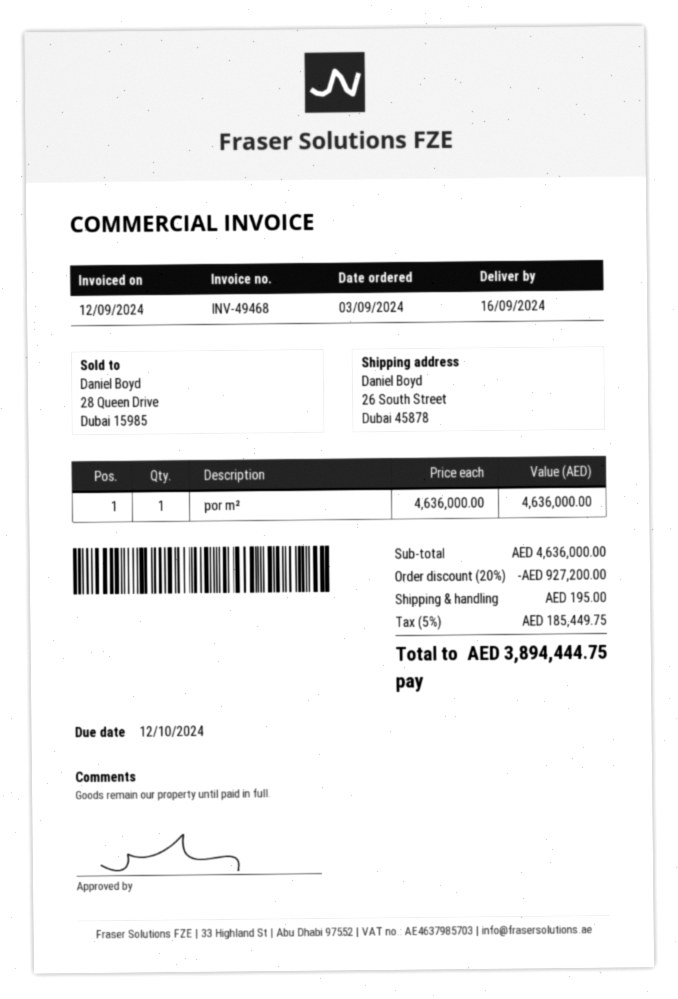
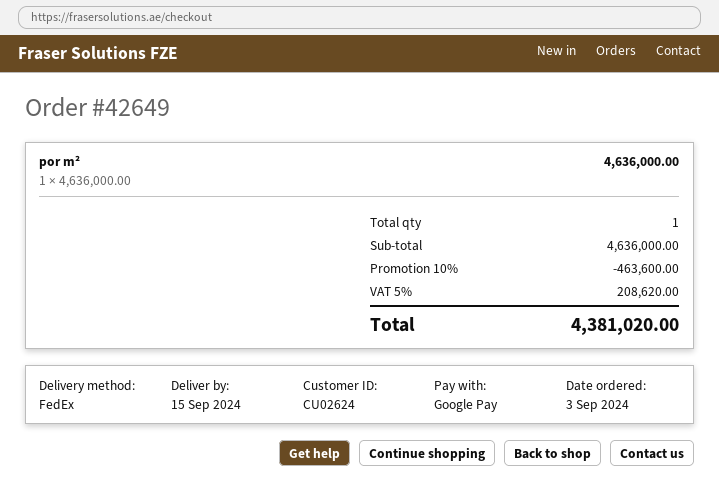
delivery date: 2024-09-16 -> 2024-09-15
discount: 20% = 927200.00 -> 10% = 463600.00
shipping: 195.00 -> none
tax: 5% = 185449.75 -> 5% = 208620.00
total: 3894444.75 -> 4381020.00

